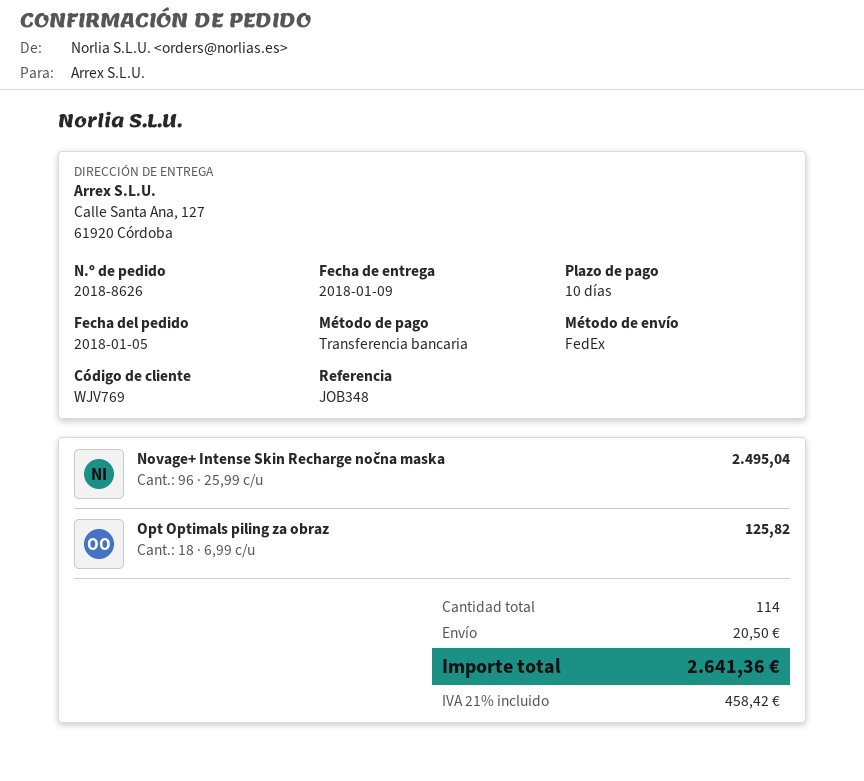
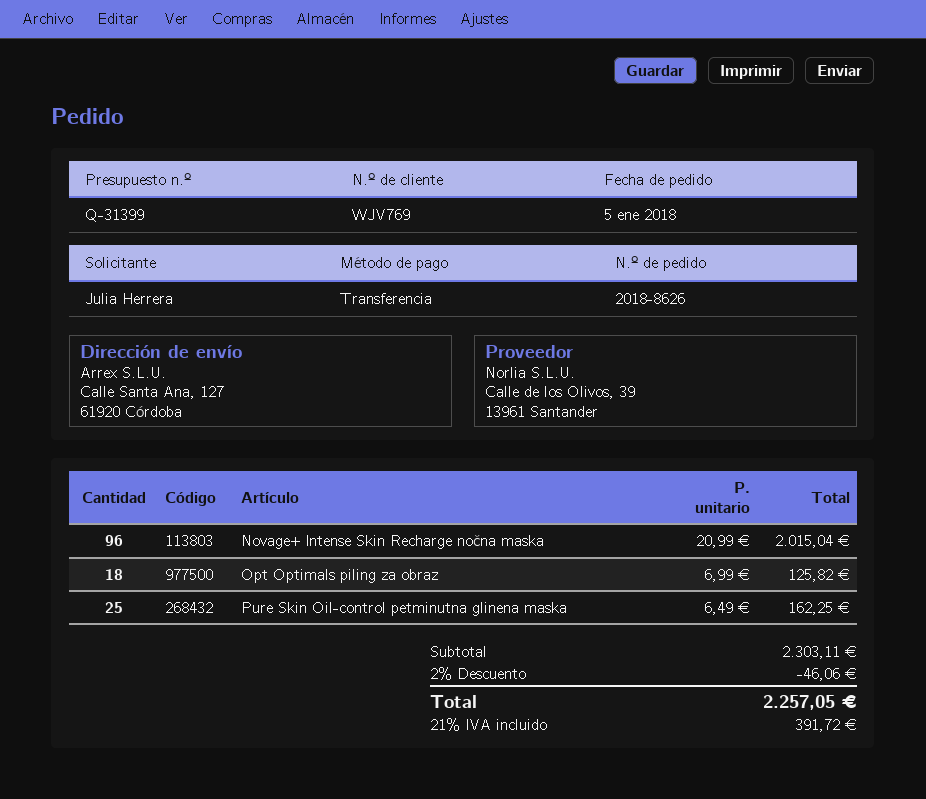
Novage+ Intense Skin Recharge nočna maska: 96 x 25.99 = 2495.04 -> 96 x 20.99 = 2015.04
Pure Skin Oil-control petminutna glinena maska: none -> 25 x 6.49 = 162.25
discount: none -> 2% = 46.06
shipping: 20.50 -> none
tax: 21% = 458.42 -> 21% = 391.72
total: 2641.36 -> 2257.05

